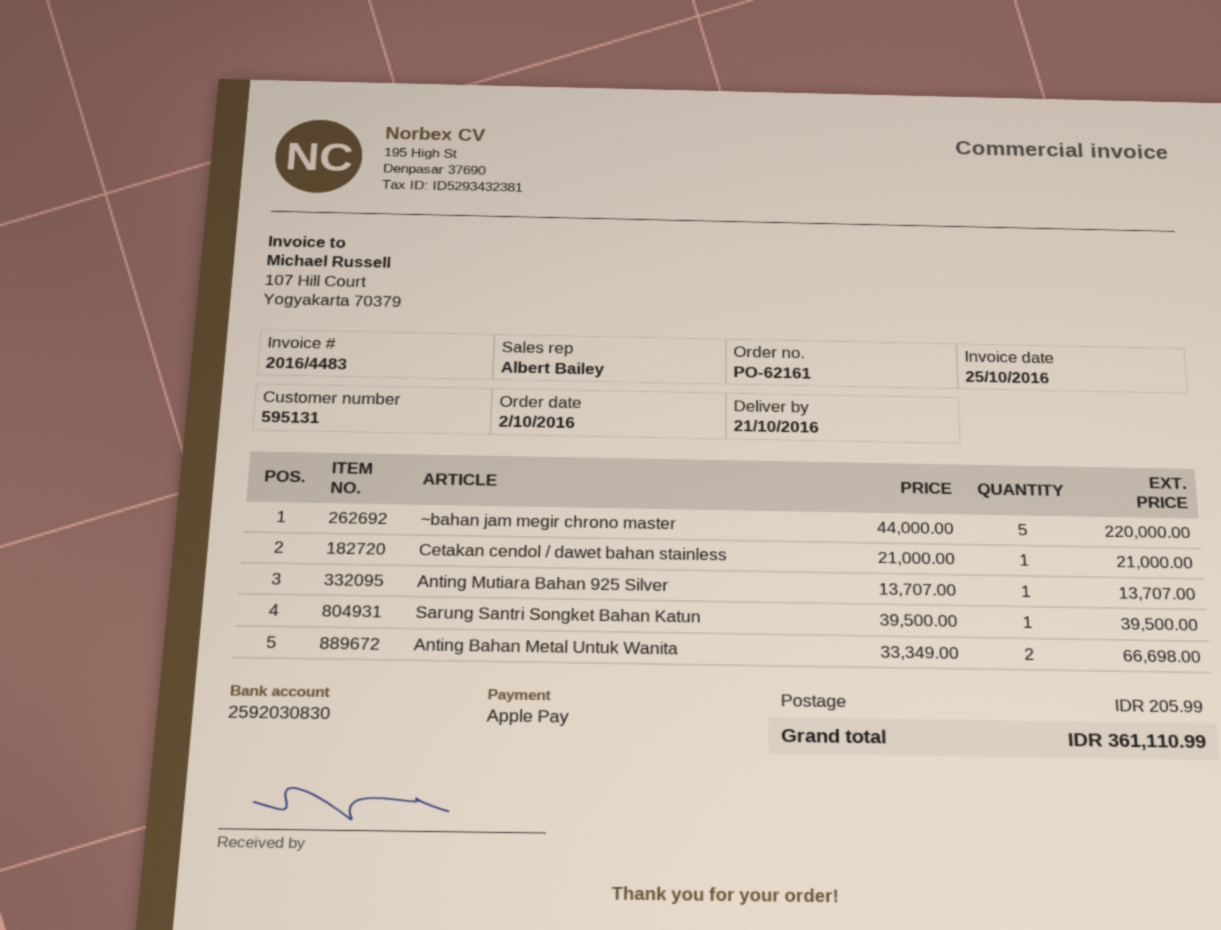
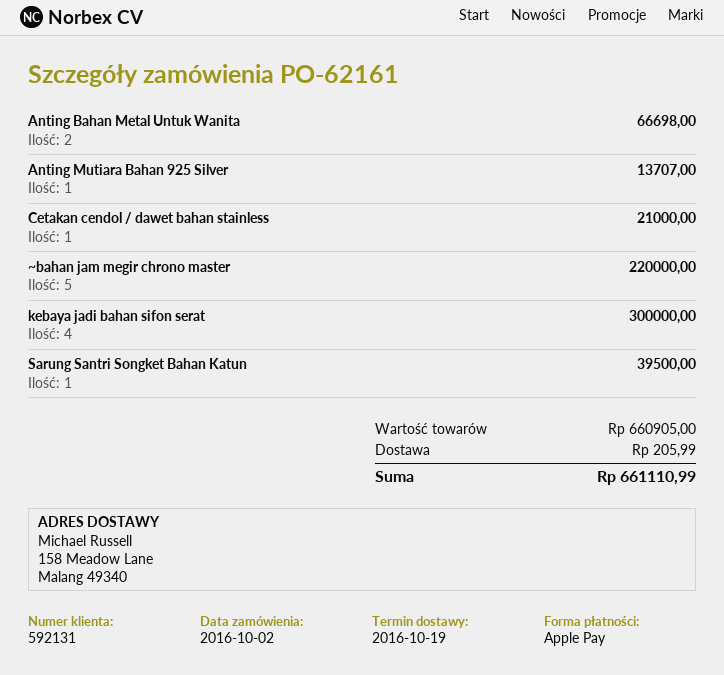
delivery date: 2016-10-21 -> 2016-10-19
customer number: 595131 -> 592131
kebaya jadi bahan sifon serat: none -> 4 for 300000.00
total: 361110.99 -> 661110.99

